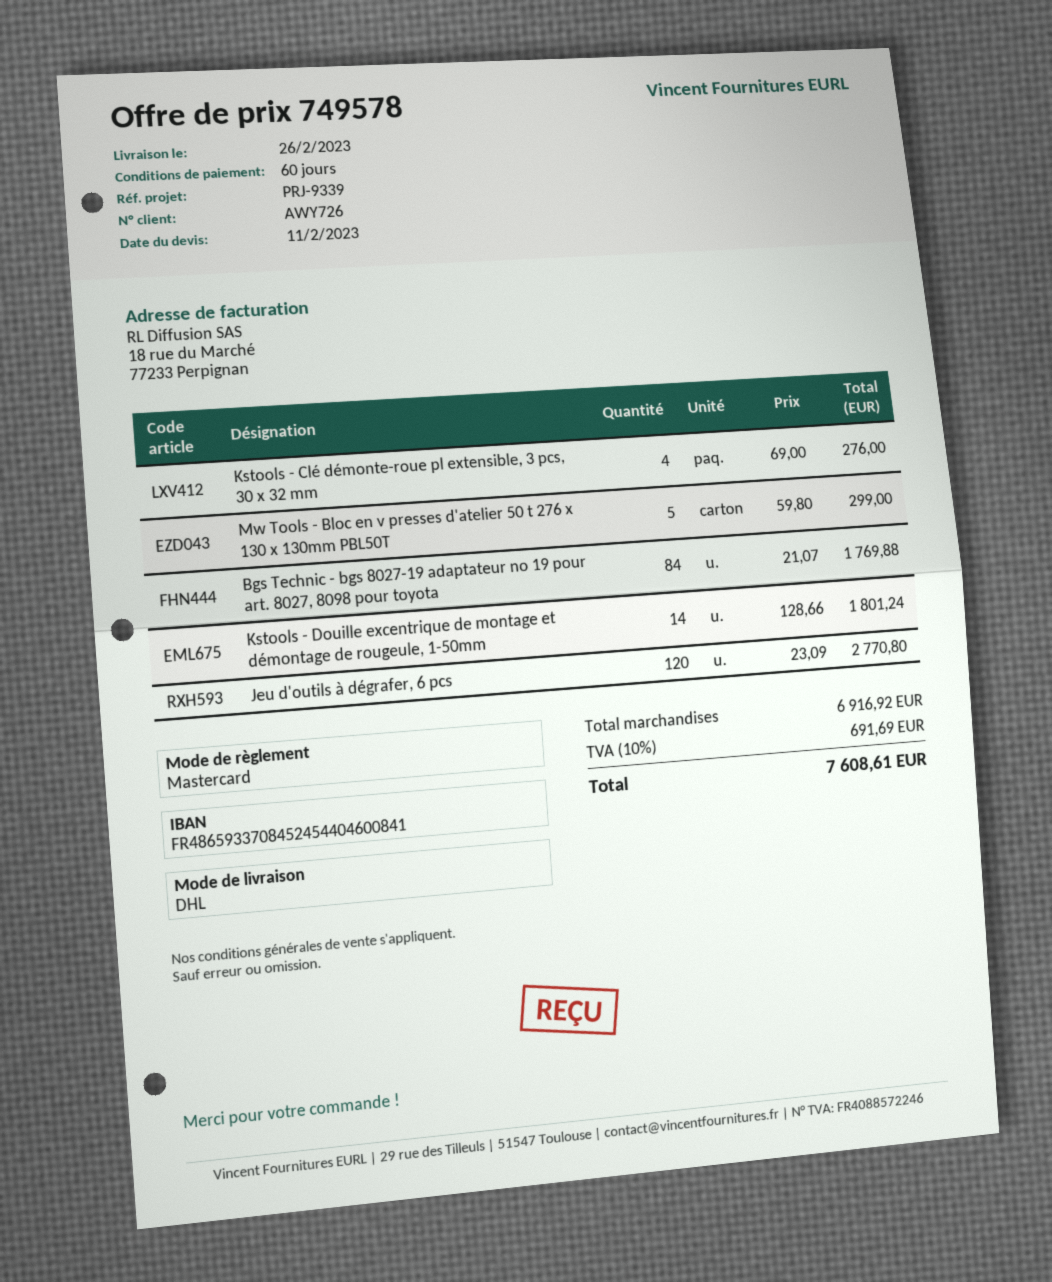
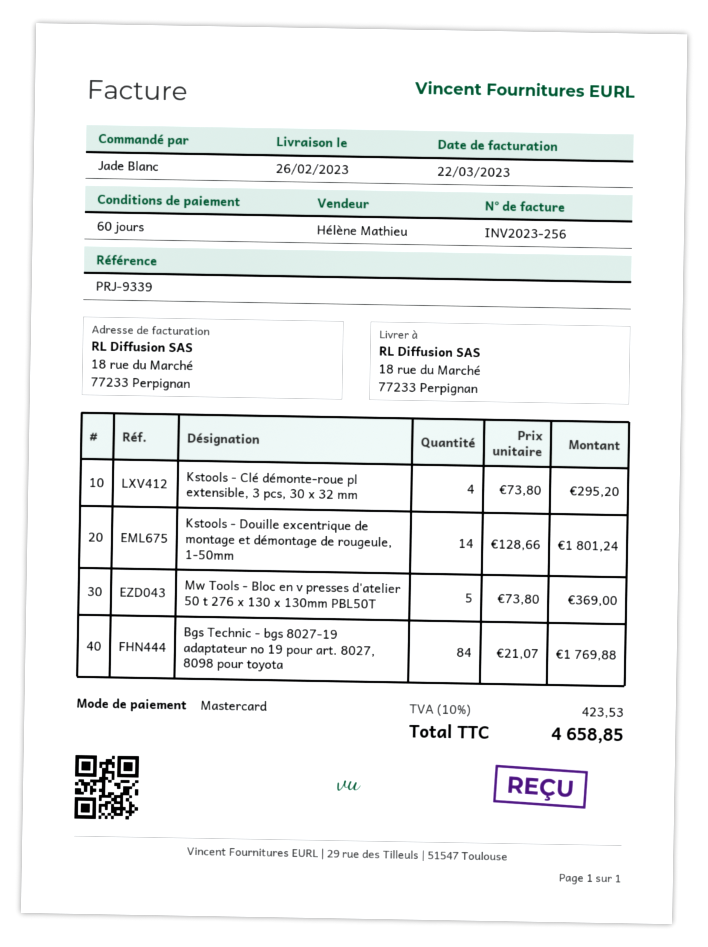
Kstools - Clé démonte-roue pl extensible, 3 pcs, 30 x 32 mm: 4 x 69.00 = 276.00 -> 4 x 73.80 = 295.20
Mw Tools - Bloc en v presses d'atelier 50 t 276 x 130 x 130mm PBL50T: 5 x 59.80 = 299.00 -> 5 x 73.80 = 369.00
Jeu d'outils à dégrafer, 6 pcs: 120 x 23.09 = 2770.80 -> none
tax: 10% = 691.69 -> 10% = 423.53
total: 7608.61 -> 4658.85

